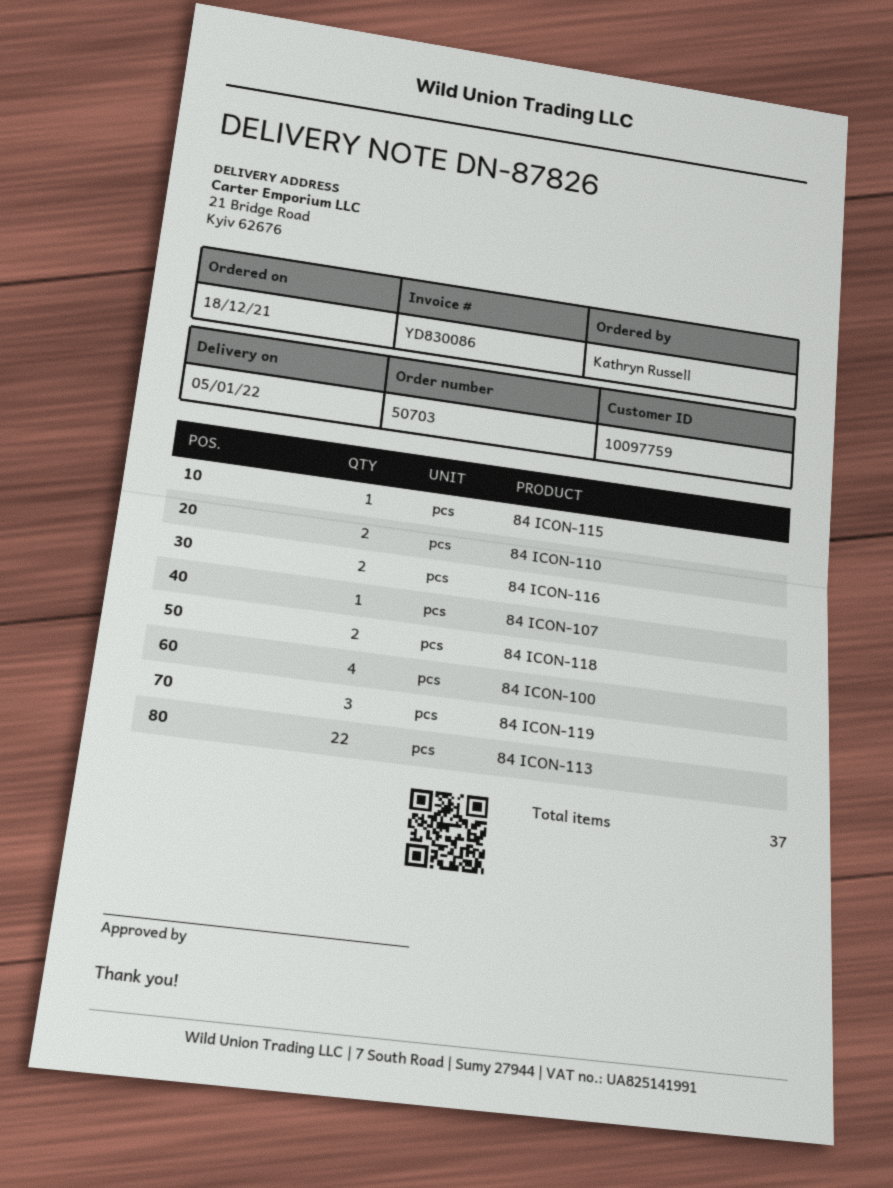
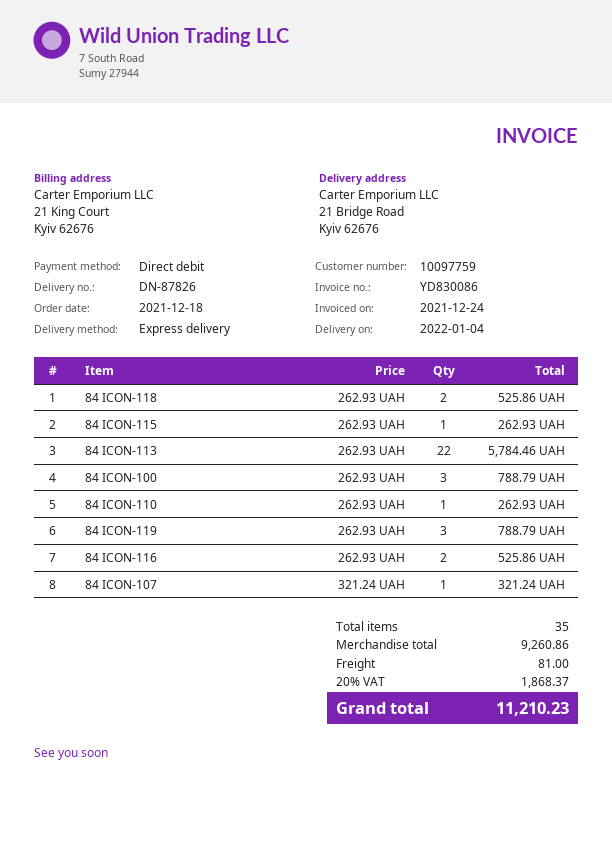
delivery date: 2022-01-05 -> 2022-01-04
84 ICON-110: 2 -> 1
84 ICON-100: 4 -> 3
total quantity: 37 -> 35

